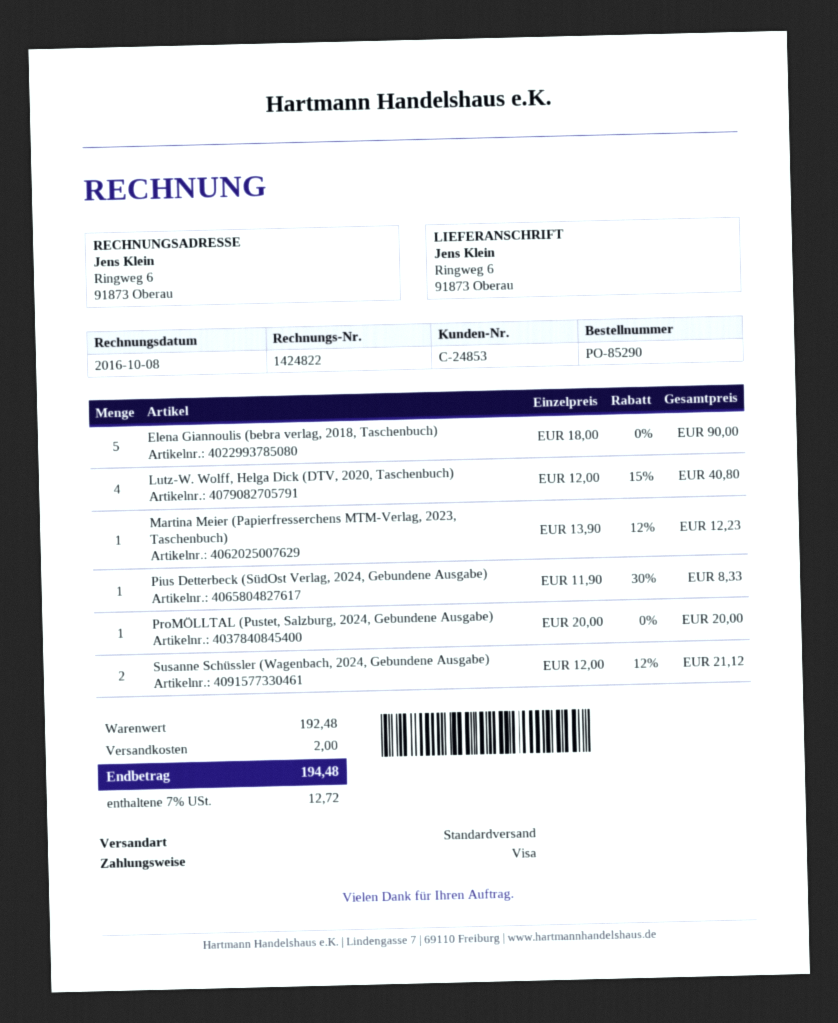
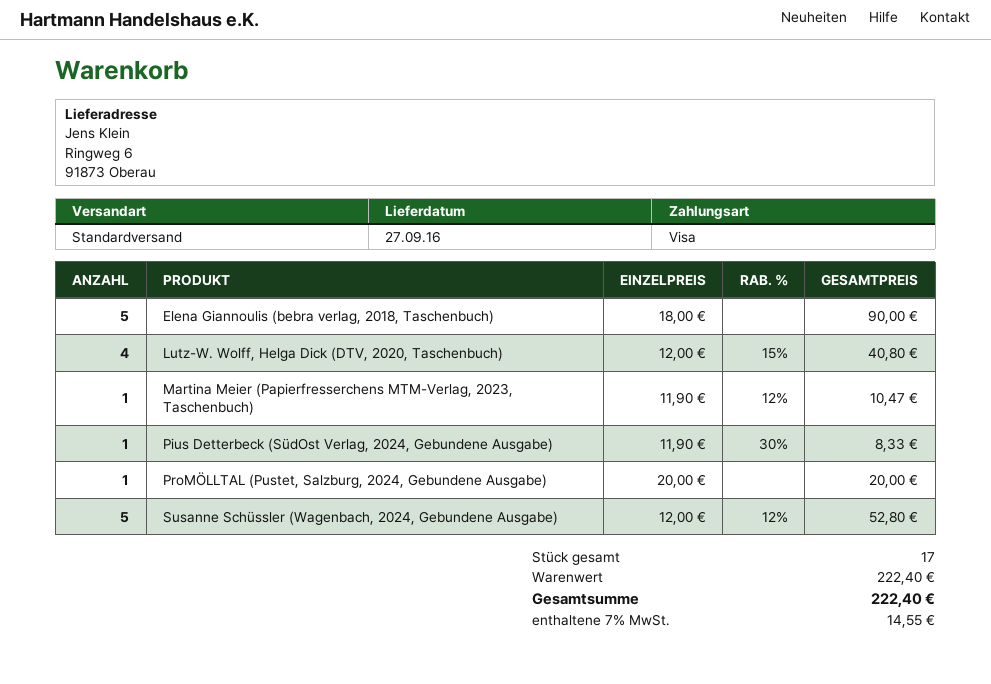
Martina Meier (Papierfresserchens MTM-Verlag, 2023, Taschenbuch): 1 x 13.90 - 12% = 12.23 -> 1 x 11.90 - 12% = 10.47
Susanne Schüssler (Wagenbach, 2024, Gebundene Ausgabe): 2 x 12.00 - 12% = 21.12 -> 5 x 12.00 - 12% = 52.80
subtotal: 192.48 -> 222.40
shipping: 2.00 -> none
tax: 7% = 12.72 -> 7% = 14.55
total: 194.48 -> 222.40

